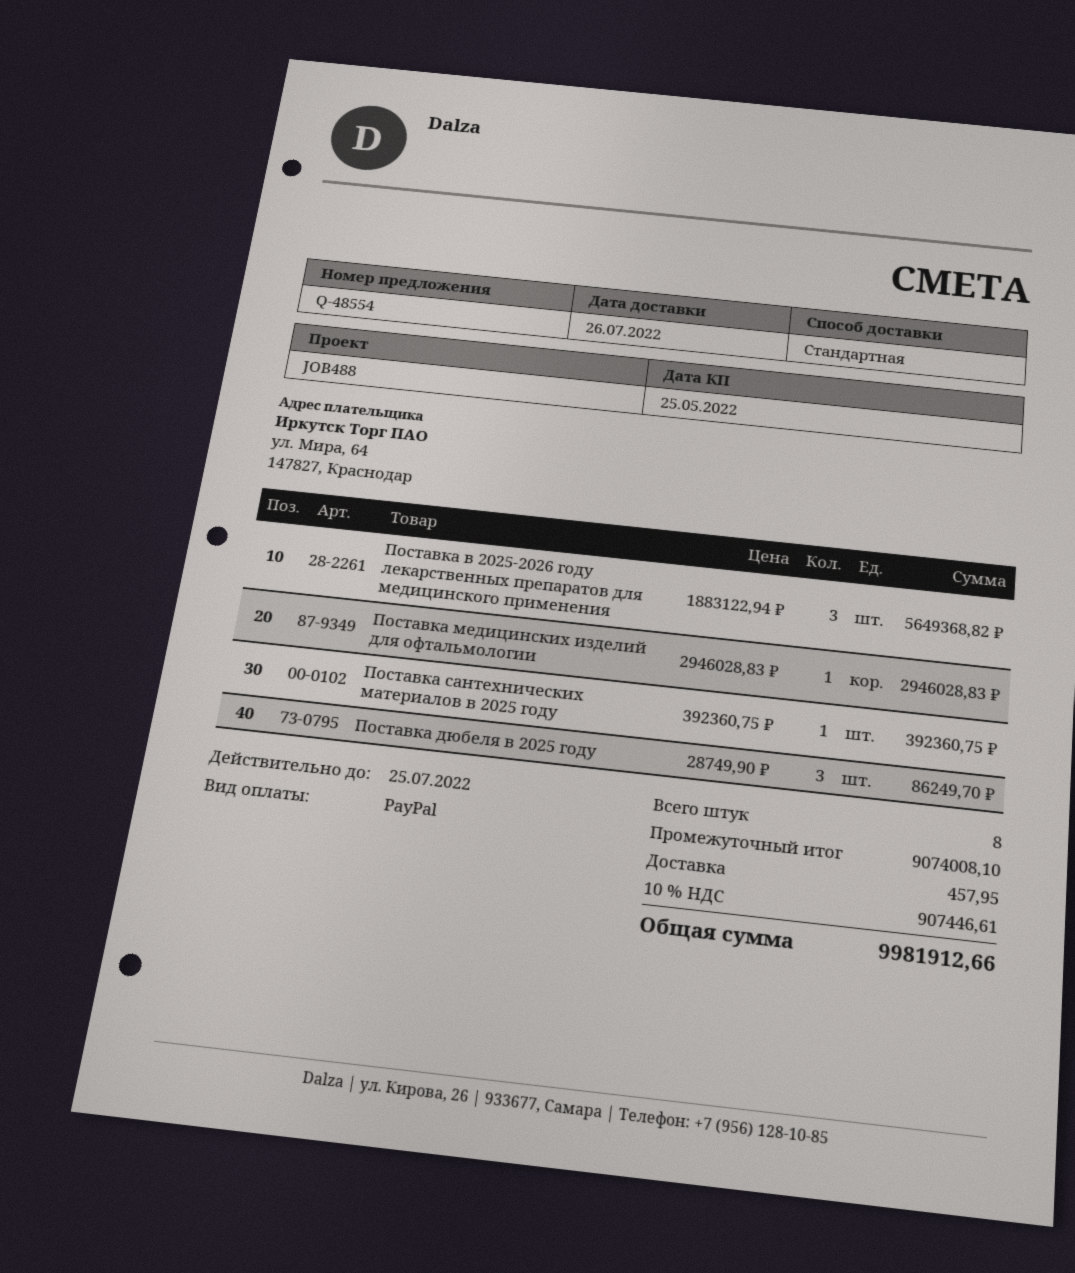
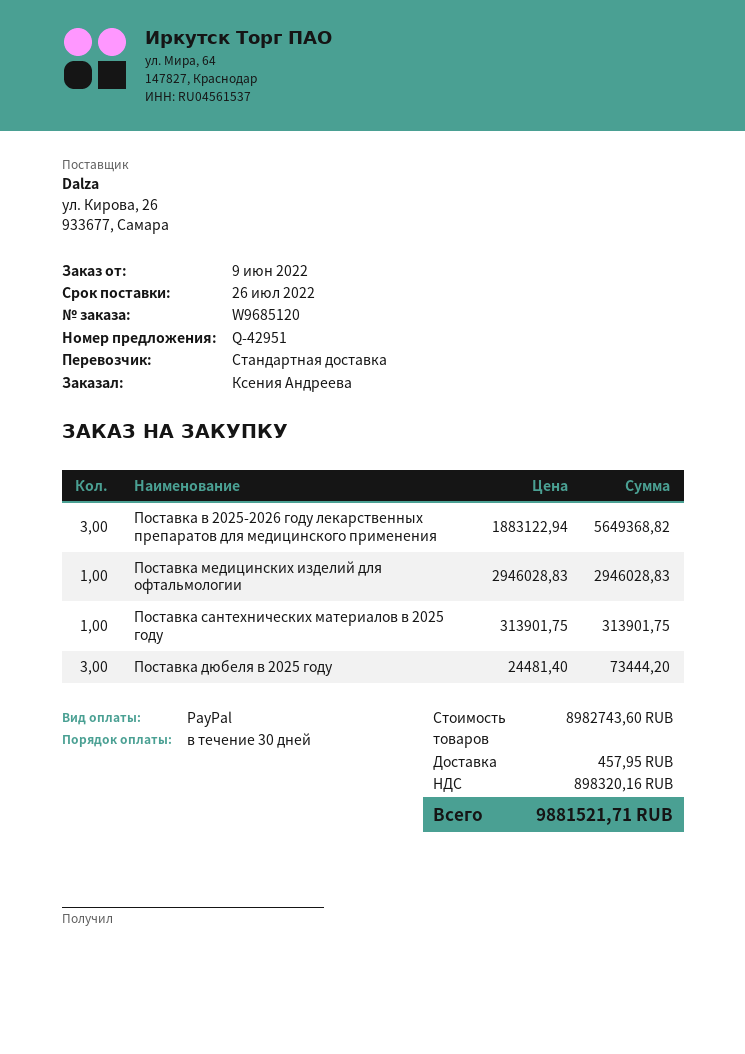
quote number: Q-48554 -> Q-42951
Поставка сантехнических материалов в 2025 году: 1 x 392360.75 = 392360.75 -> 1 x 313901.75 = 313901.75
Поставка дюбеля в 2025 году: 3 x 28749.90 = 86249.70 -> 3 x 24481.40 = 73444.20
subtotal: 9074008.10 -> 8982743.60
tax: 907446.61 -> 898320.16
total: 9981912.66 -> 9881521.71

